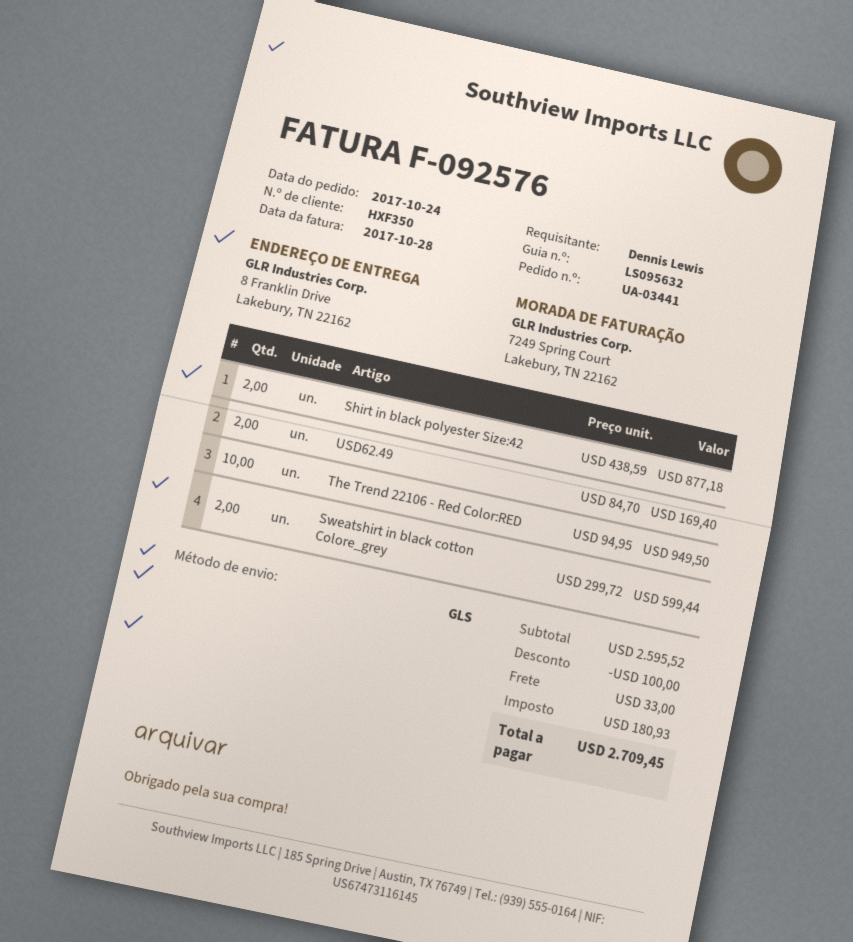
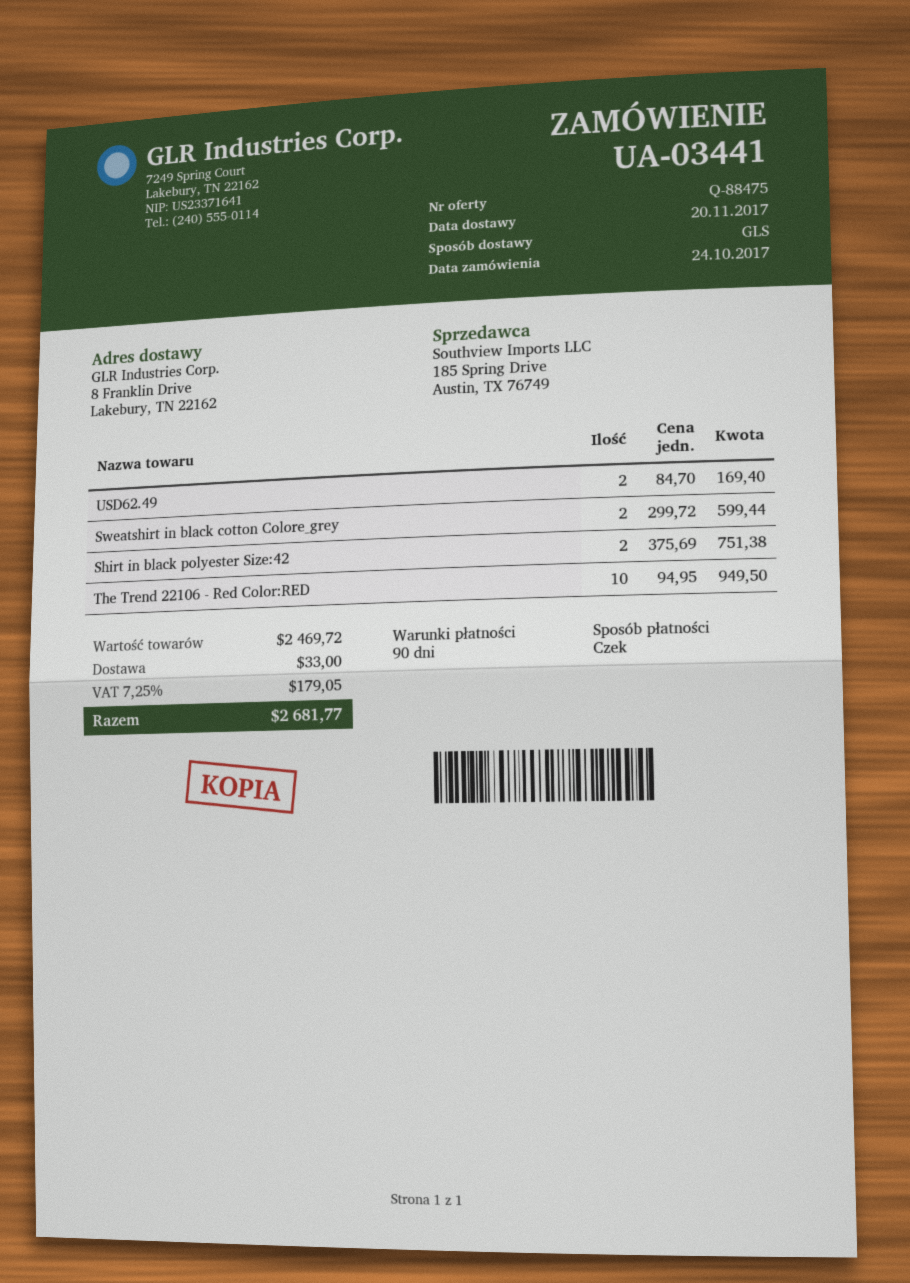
Shirt in black polyester Size:42: 2 x 438.59 = 877.18 -> 2 x 375.69 = 751.38
subtotal: 2595.52 -> 2469.72
discount: 100.00 -> none
tax: 180.93 -> 179.05
total: 2709.45 -> 2681.77

